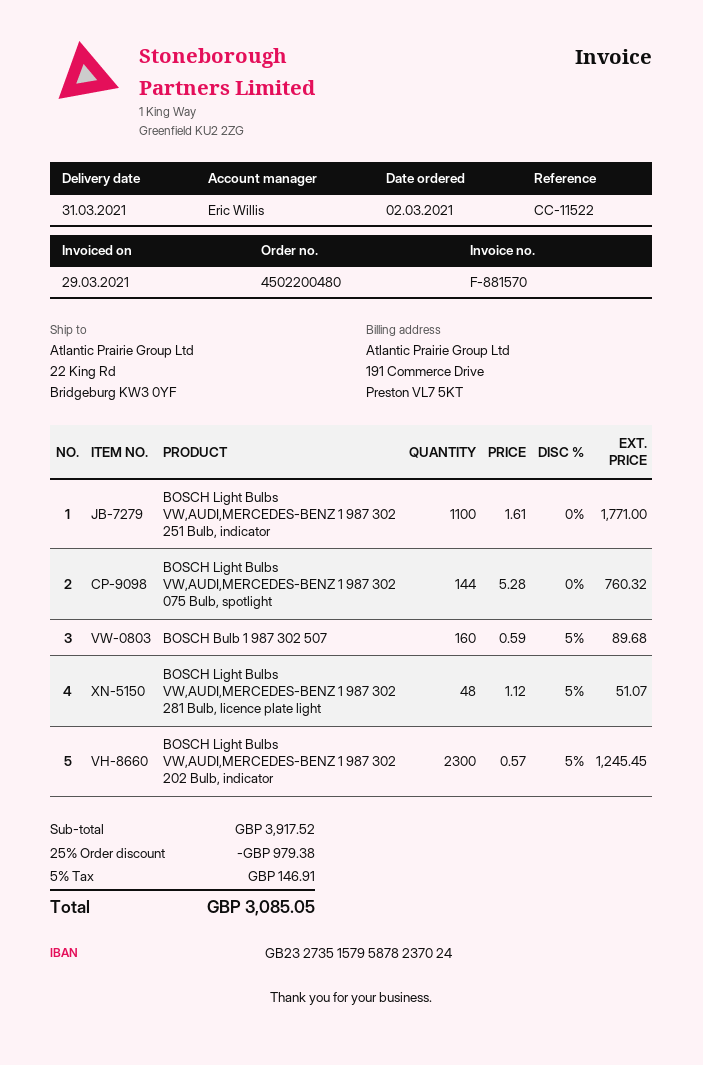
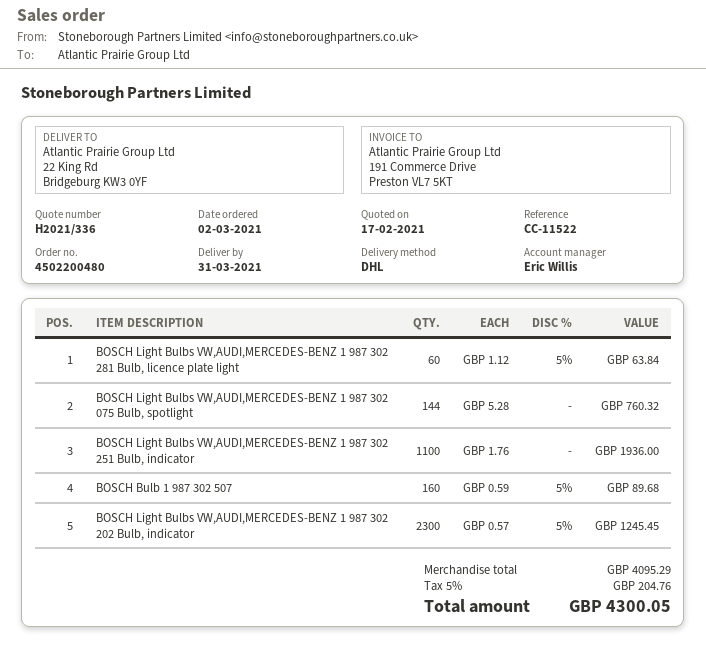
BOSCH Light Bulbs VW,AUDI,MERCEDES-BENZ 1 987 302 251 Bulb, indicator: 1100 x 1.61 = 1771.00 -> 1100 x 1.76 = 1936.00
BOSCH Light Bulbs VW,AUDI,MERCEDES-BENZ 1 987 302 281 Bulb, licence plate light: 48 x 1.12 - 5% = 51.07 -> 60 x 1.12 - 5% = 63.84
subtotal: 3917.52 -> 4095.29
discount: 25% = 979.38 -> none
tax: 5% = 146.91 -> 5% = 204.76
total: 3085.05 -> 4300.05

